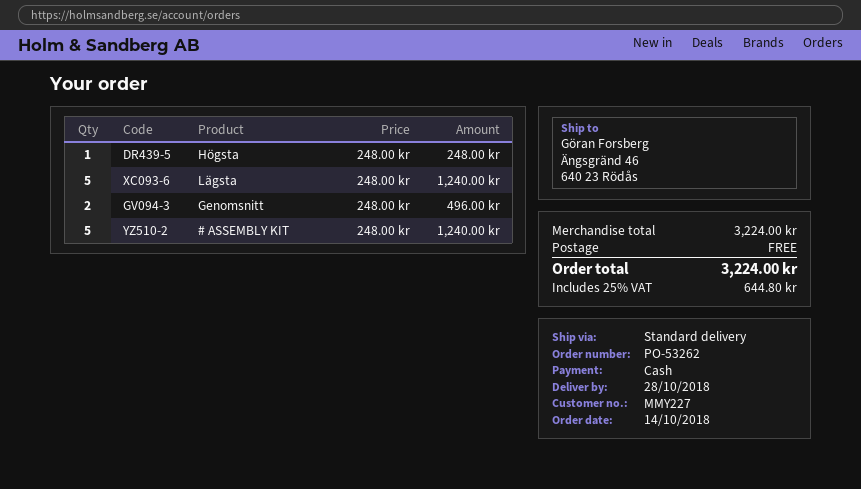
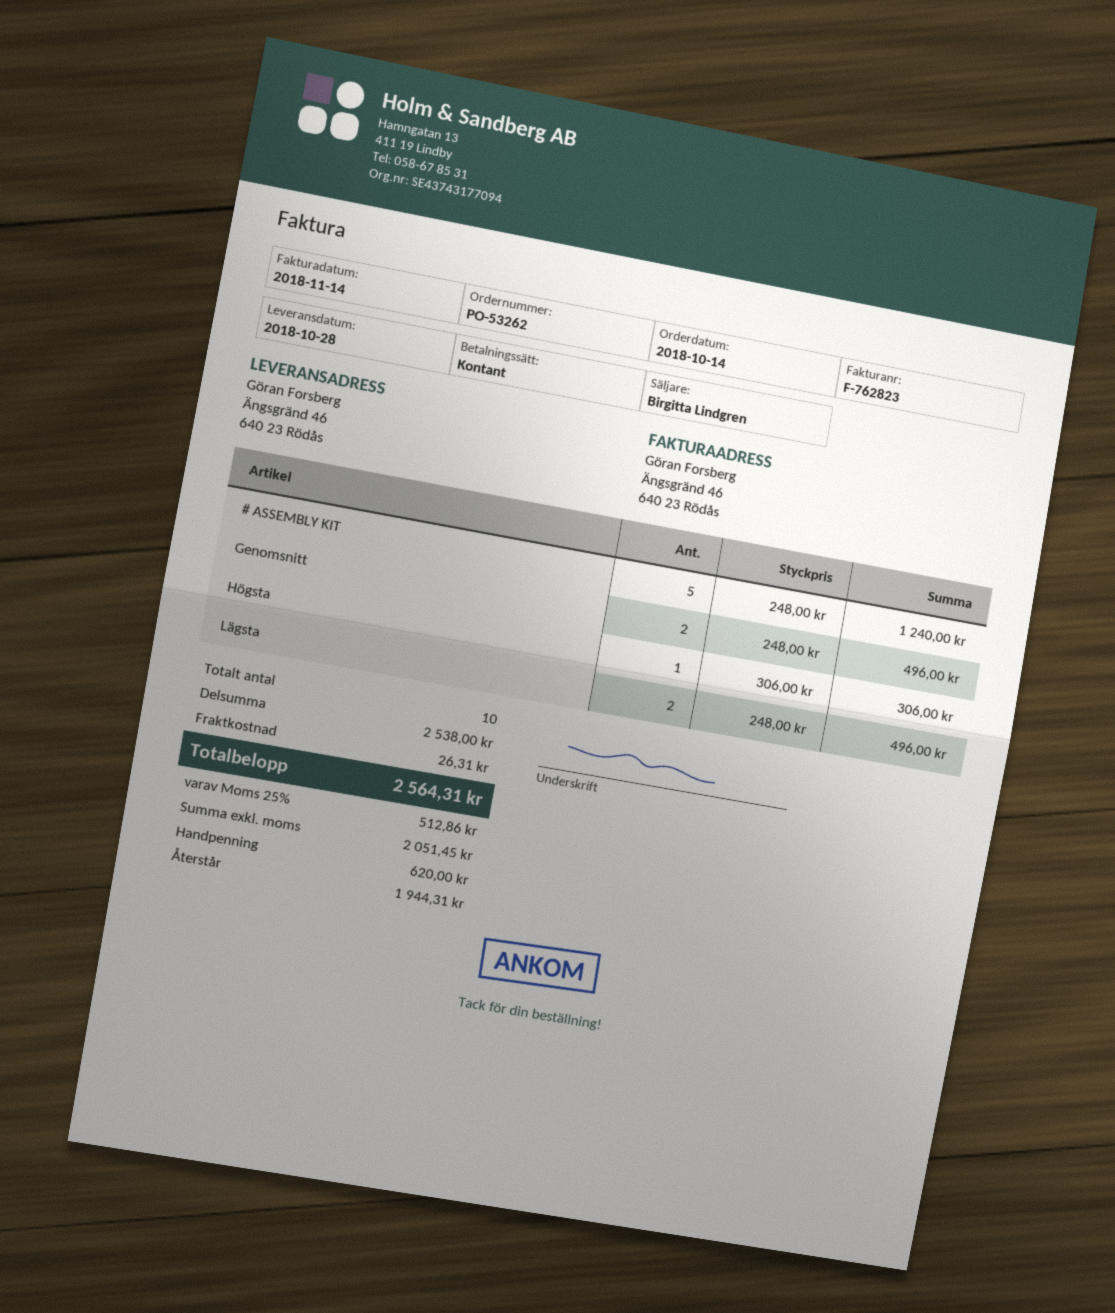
Högsta: 1 x 248.00 = 248.00 -> 1 x 306.00 = 306.00
Lägsta: 5 x 248.00 = 1240.00 -> 2 x 248.00 = 496.00
subtotal: 3224.00 -> 2538.00
shipping: 0.00 -> 26.31
tax: 25% = 644.80 -> 25% = 512.86
total: 3224.00 -> 2564.31

